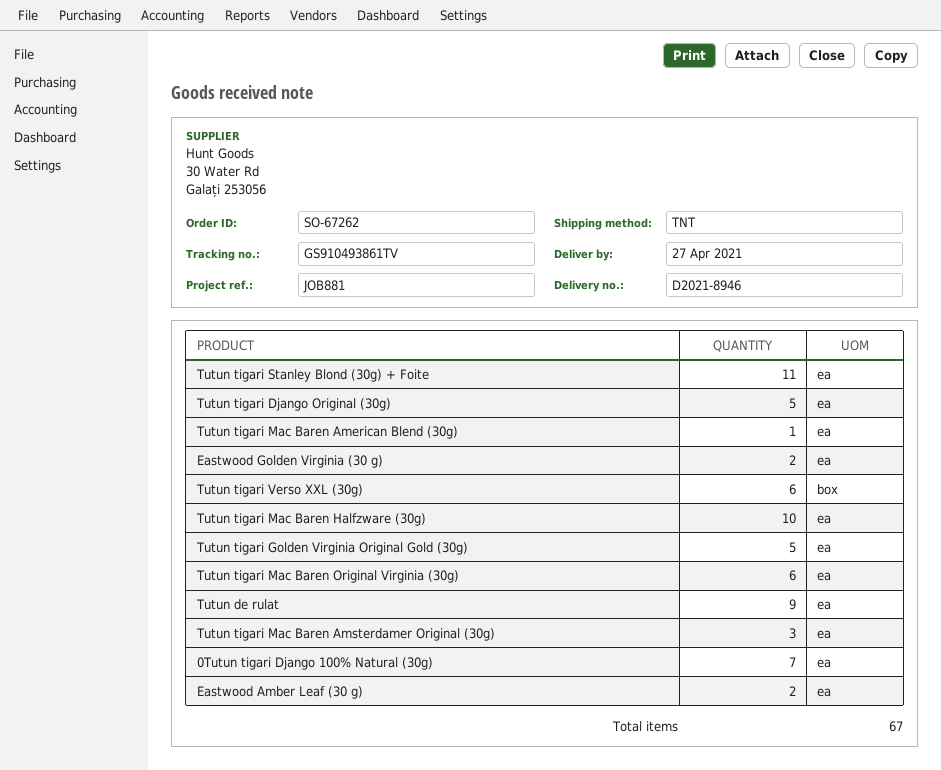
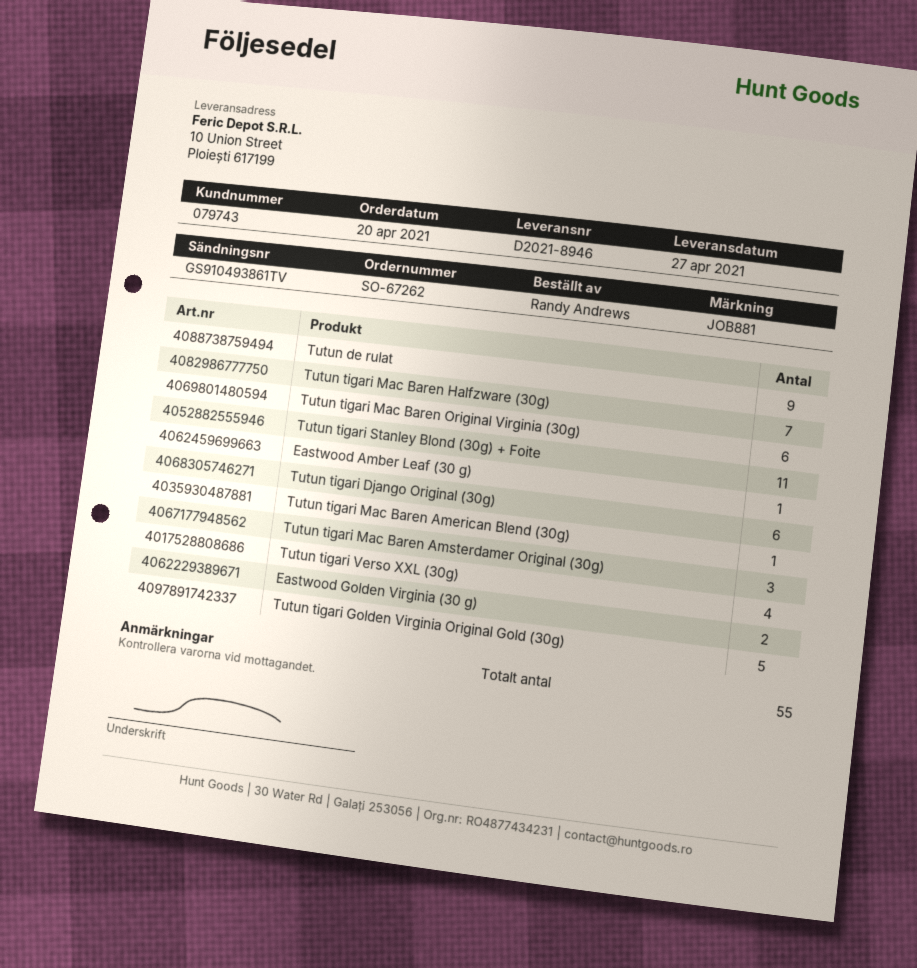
Tutun tigari Django Original (30g): 5 -> 6
Tutun tigari Verso XXL (30g): 6 -> 4
Tutun tigari Mac Baren Halfzware (30g): 10 -> 7
0Tutun tigari Django 100% Natural (30g): 7 -> none
Eastwood Amber Leaf (30 g): 2 -> 1
total quantity: 67 -> 55

